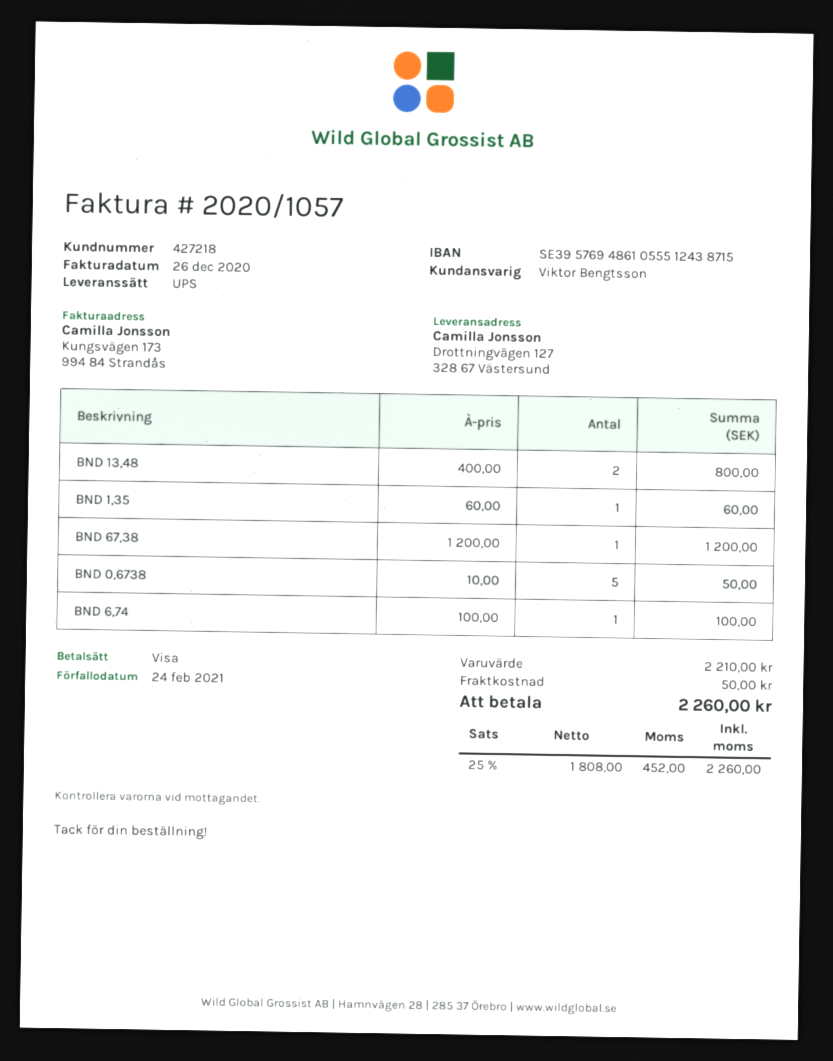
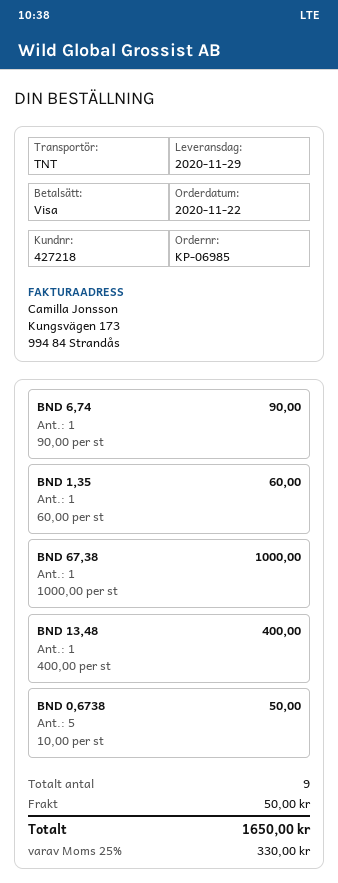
shipping method: UPS -> TNT
BND 13,48: 2 x 400.00 = 800.00 -> 1 x 400.00 = 400.00
BND 67,38: 1 x 1200.00 = 1200.00 -> 1 x 1000.00 = 1000.00
BND 6,74: 1 x 100.00 = 100.00 -> 1 x 90.00 = 90.00
tax: 25% = 452.00 -> 25% = 330.00
total: 2260.00 -> 1650.00

